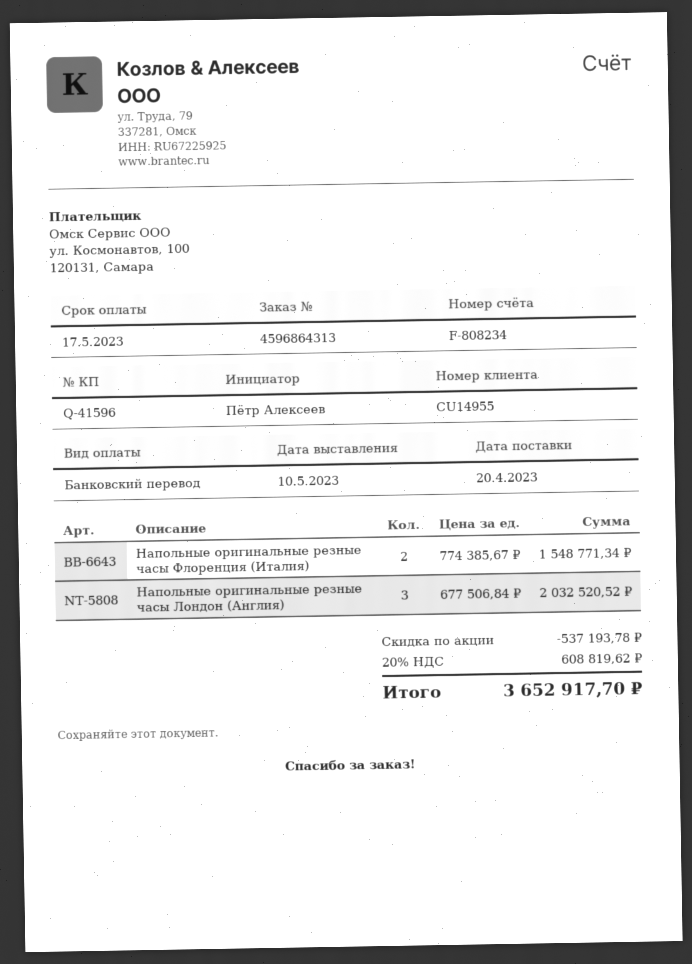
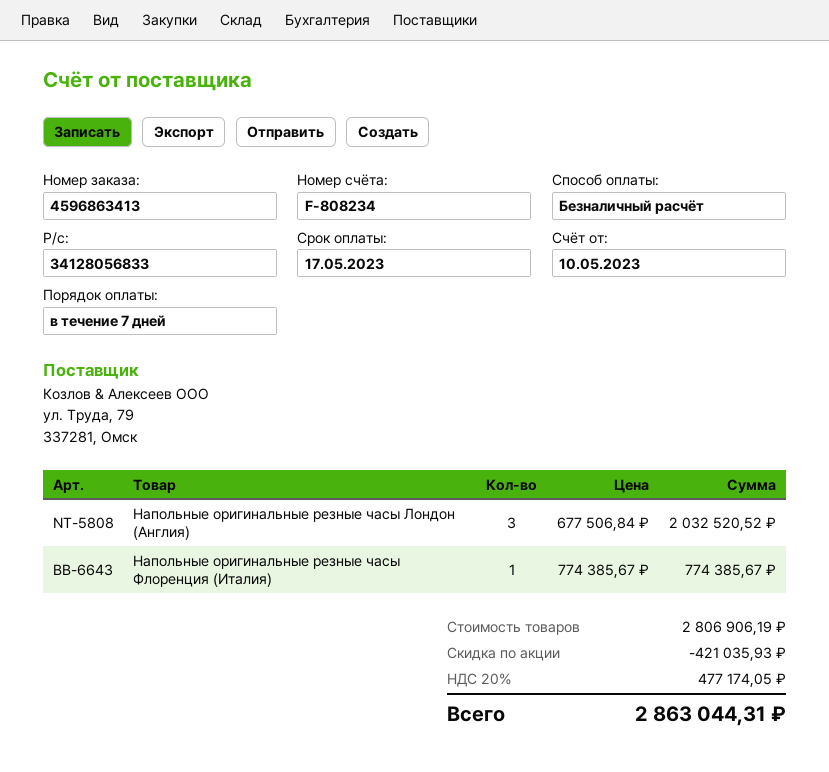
order number: 4596864313 -> 4596863413
Напольные оригинальные резные часы Флоренция (Италия): 2 x 774385.67 = 1548771.34 -> 1 x 774385.67 = 774385.67
discount: 537193.78 -> 421035.93
tax: 20% = 608819.62 -> 20% = 477174.05
total: 3652917.70 -> 2863044.31

